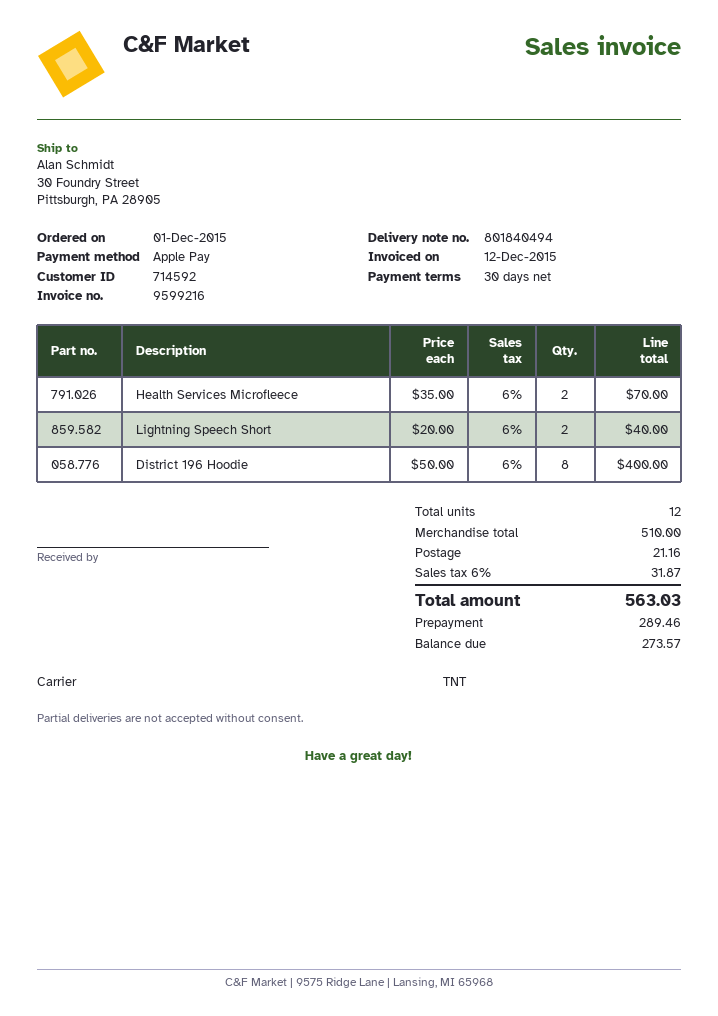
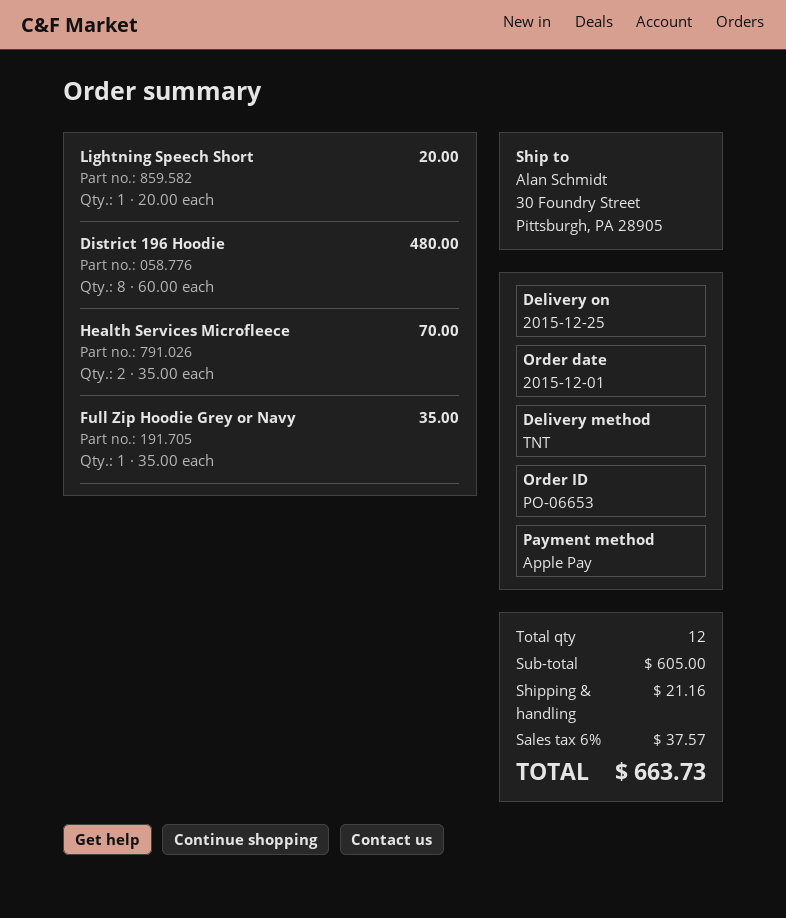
Lightning Speech Short: 2 x 20.00 = 40.00 -> 1 x 20.00 = 20.00
District 196 Hoodie: 8 x 50.00 = 400.00 -> 8 x 60.00 = 480.00
Full Zip Hoodie Grey or Navy: none -> 1 x 35.00 = 35.00
subtotal: 510.00 -> 605.00
tax: 6% = 31.87 -> 6% = 37.57
total: 563.03 -> 663.73

